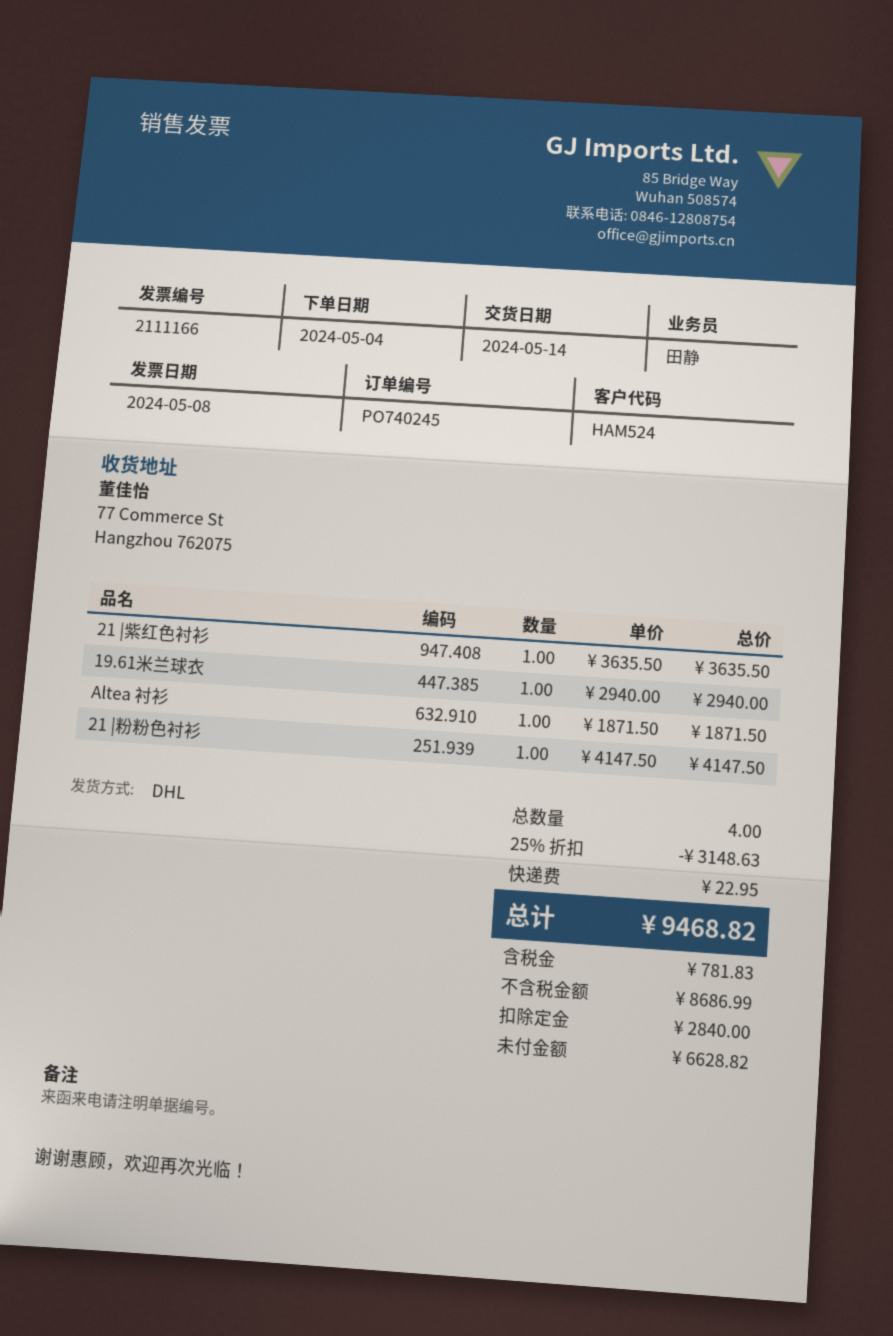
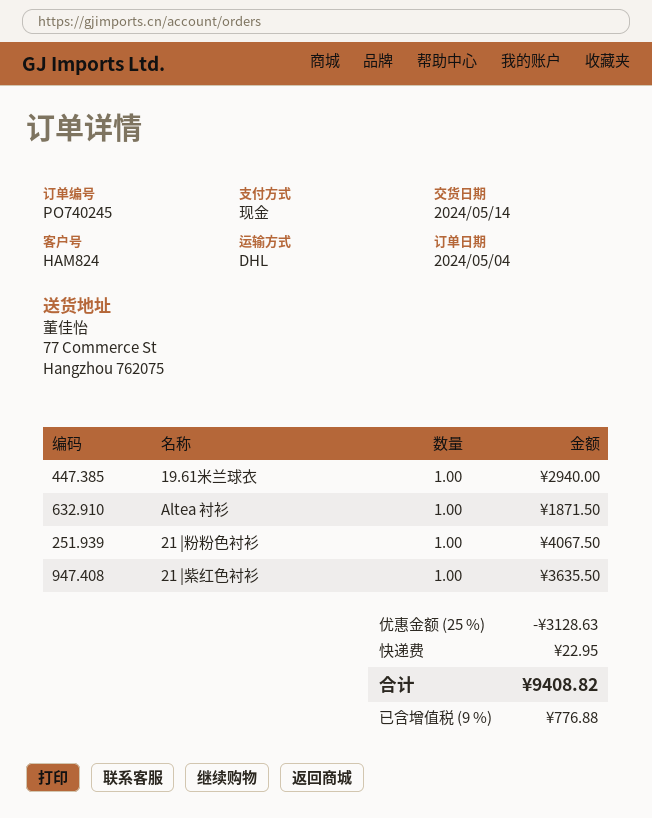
customer number: HAM524 -> HAM824
21 |粉粉色衬衫: 1 for 4147.50 -> 1 for 4067.50
discount: 25% = 3148.63 -> 25% = 3128.63
tax: 781.83 -> 776.88
total: 9468.82 -> 9408.82

